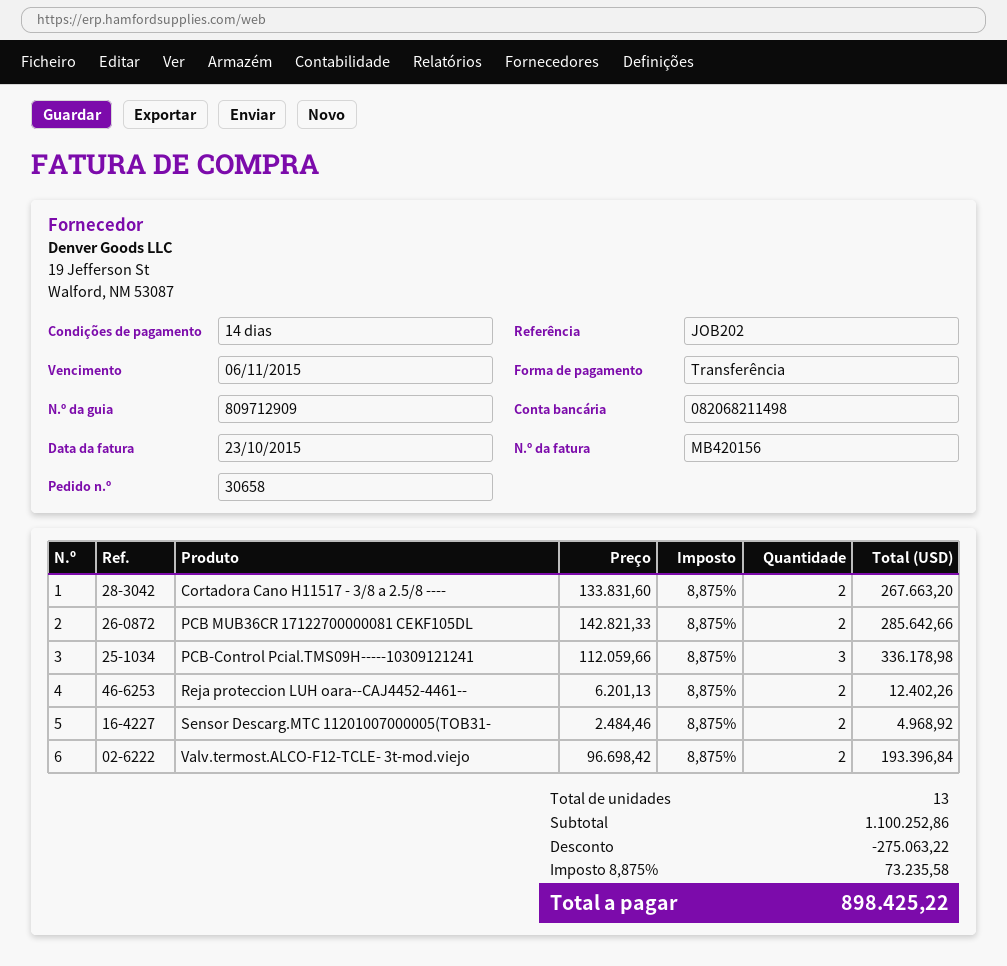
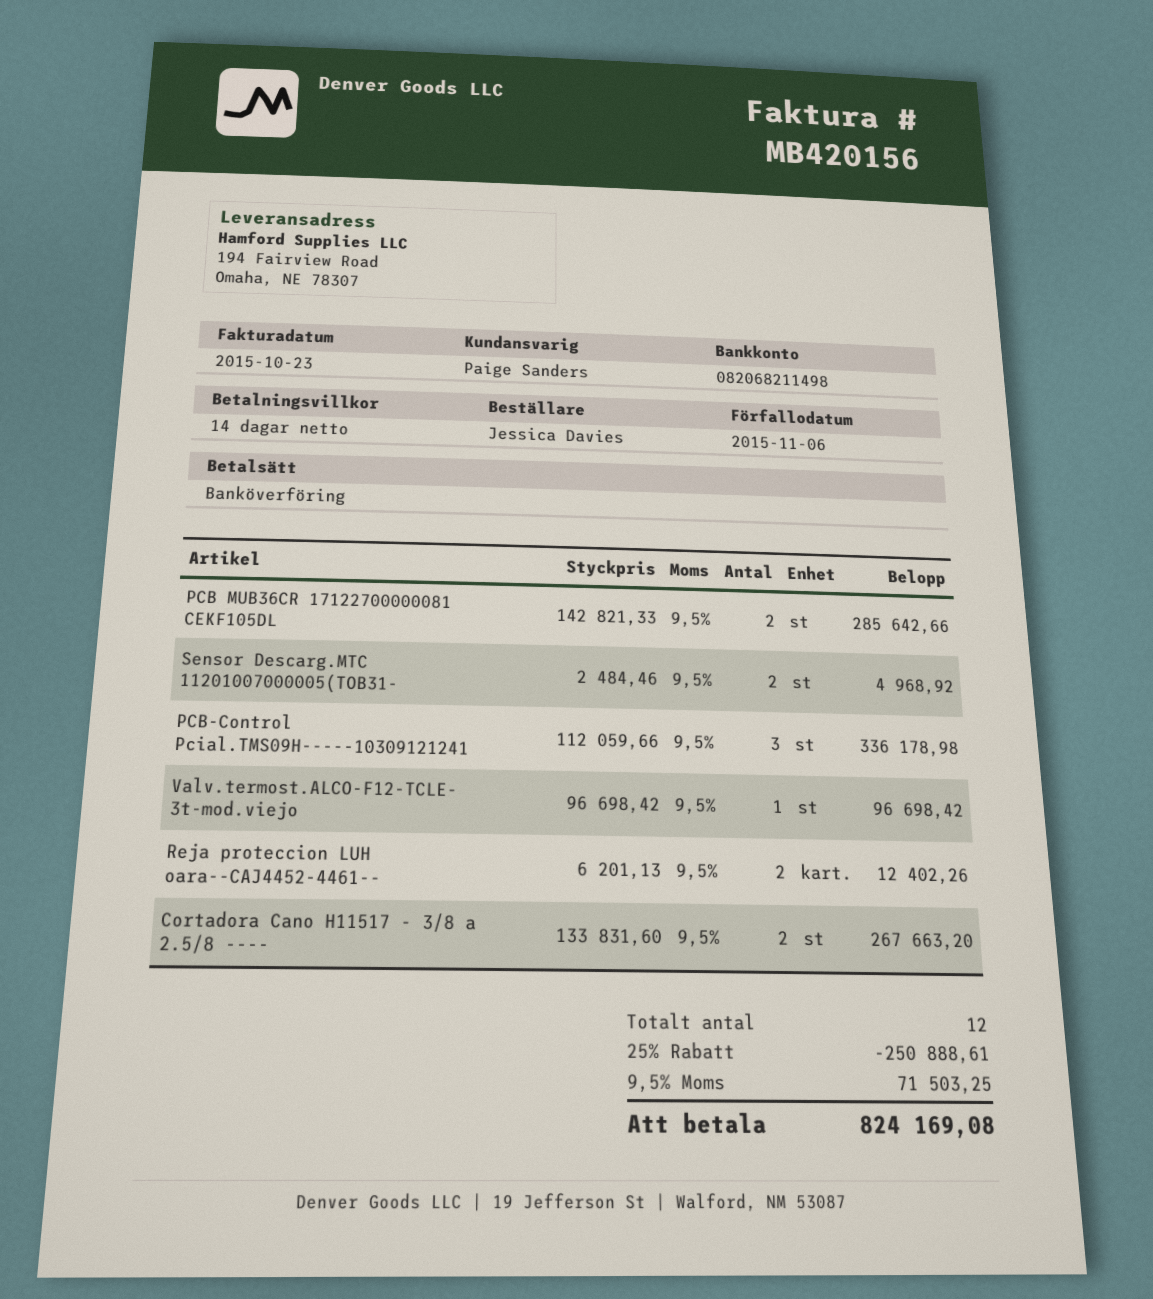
Valv.termost.ALCO-F12-TCLE- 3t-mod.viejo: 2 x 96698.42 = 193396.84 -> 1 x 96698.42 = 96698.42
total quantity: 13 -> 12
discount: 275063.22 -> 250888.61
tax: 8.875% = 73235.58 -> 9.5% = 71503.25
total: 898425.22 -> 824169.08

